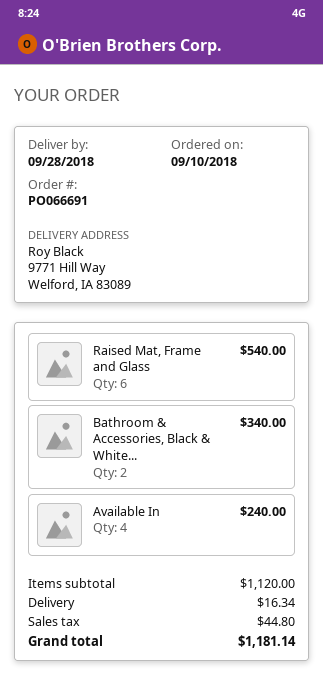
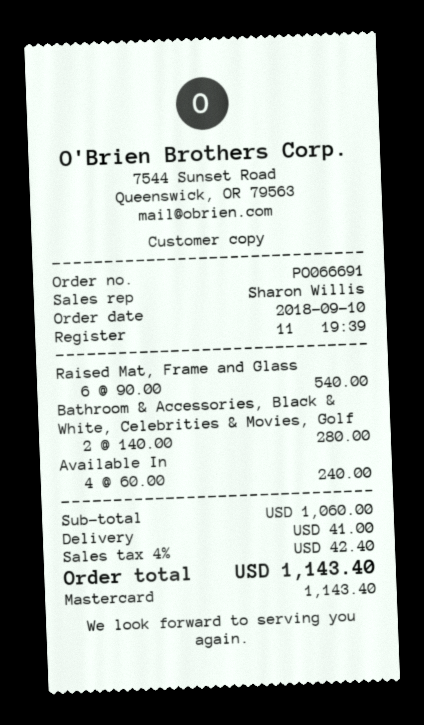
Bathroom & Accessories, Black & White...: 2 for 340.00 -> 2 for 280.00
subtotal: 1120.00 -> 1060.00
shipping: 16.34 -> 41.00
tax: 44.80 -> 42.40
total: 1181.14 -> 1143.40

